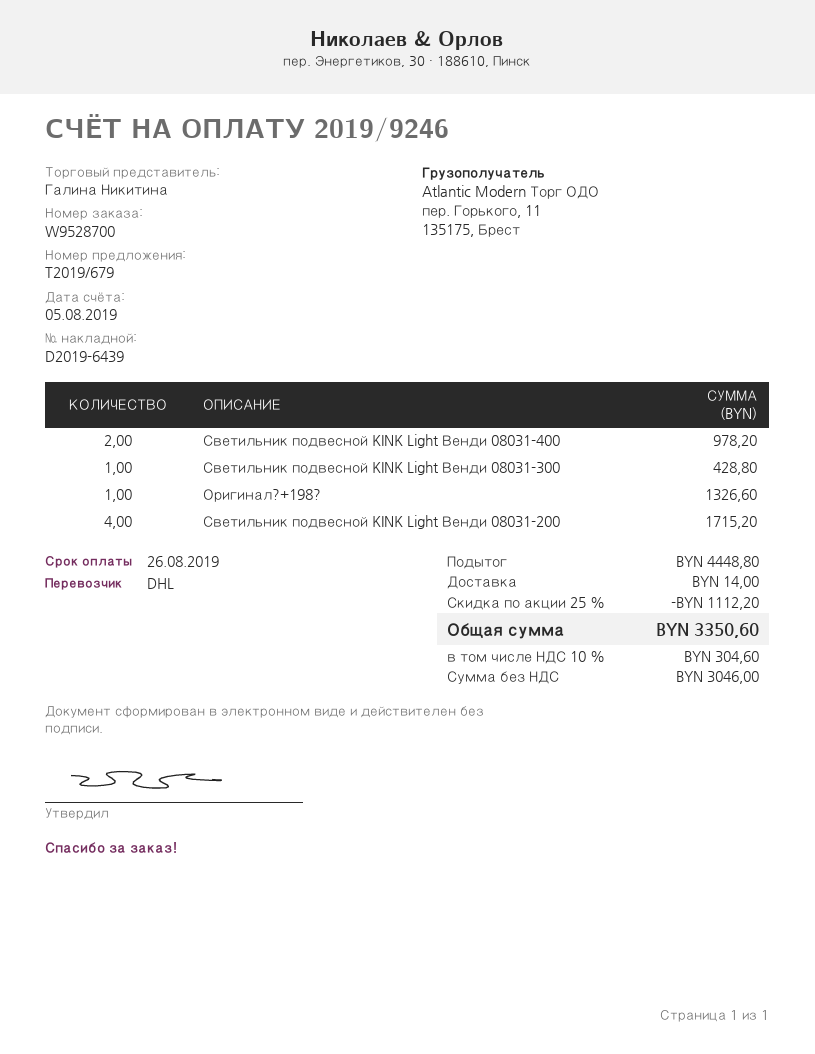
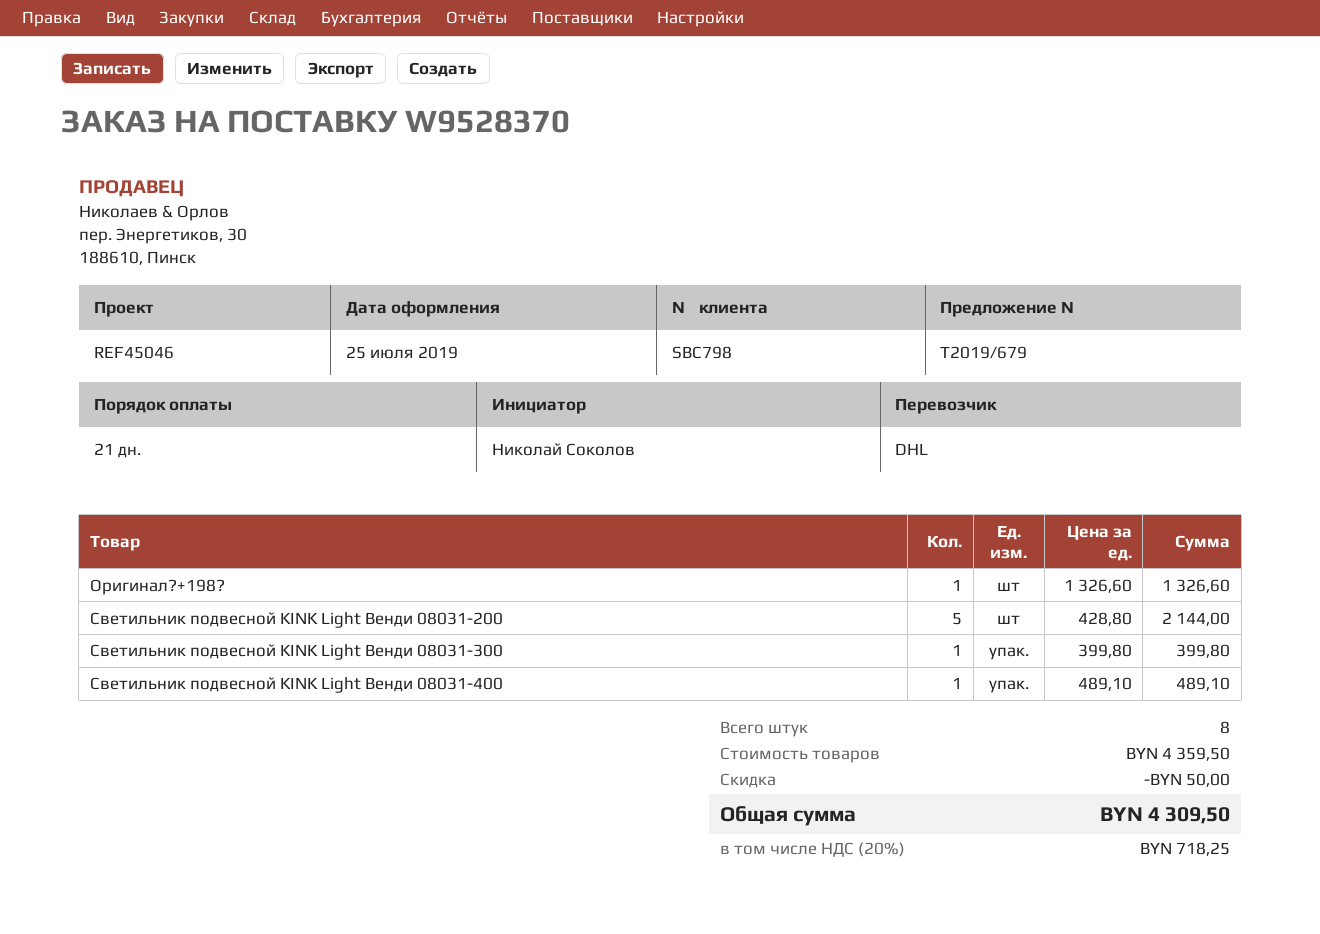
order number: W9528700 -> W9528370
Светильник подвесной KINK Light Венди 08031-400: 2 for 978.20 -> 1 for 489.10
Светильник подвесной KINK Light Венди 08031-300: 1 for 428.80 -> 1 for 399.80
Светильник подвесной KINK Light Венди 08031-200: 4 for 1715.20 -> 5 for 2144.00
subtotal: 4448.80 -> 4359.50
discount: 1112.20 -> 50.00
shipping: 14.00 -> none
tax: 10% = 304.60 -> 20% = 718.25
total: 3350.60 -> 4309.50

